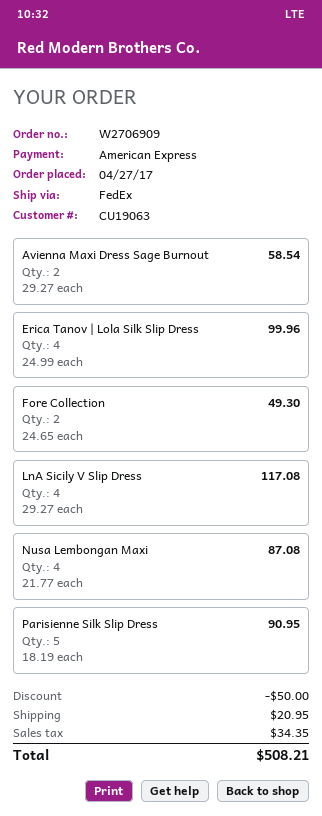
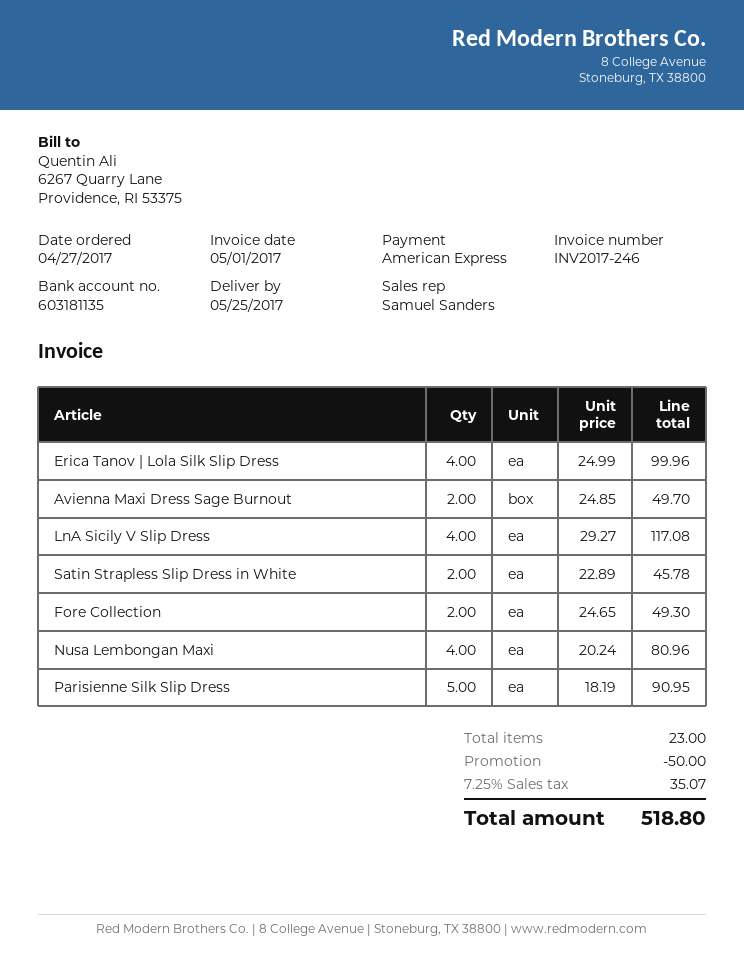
Avienna Maxi Dress Sage Burnout: 2 x 29.27 = 58.54 -> 2 x 24.85 = 49.70
Nusa Lembongan Maxi: 4 x 21.77 = 87.08 -> 4 x 20.24 = 80.96
Satin Strapless Slip Dress in White: none -> 2 x 22.89 = 45.78
shipping: 20.95 -> none
tax: 34.35 -> 35.07
total: 508.21 -> 518.80

